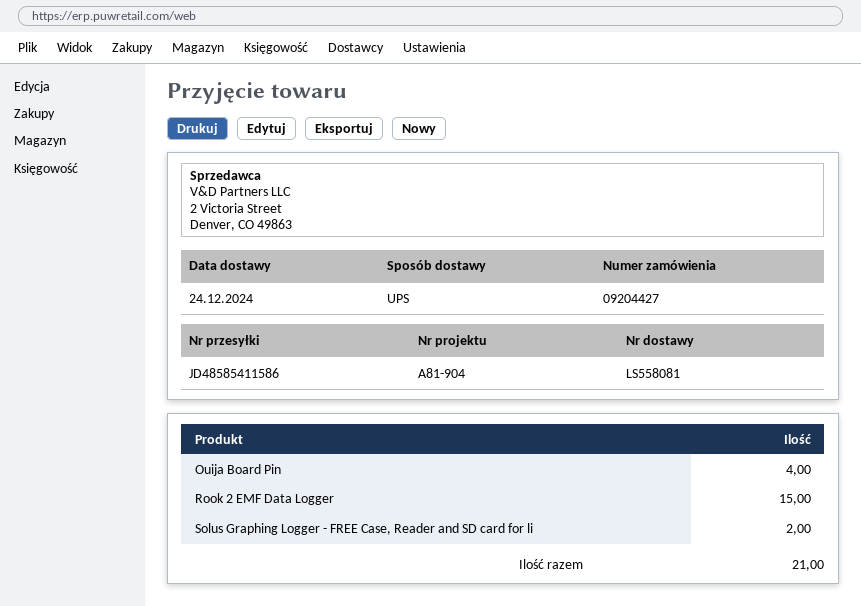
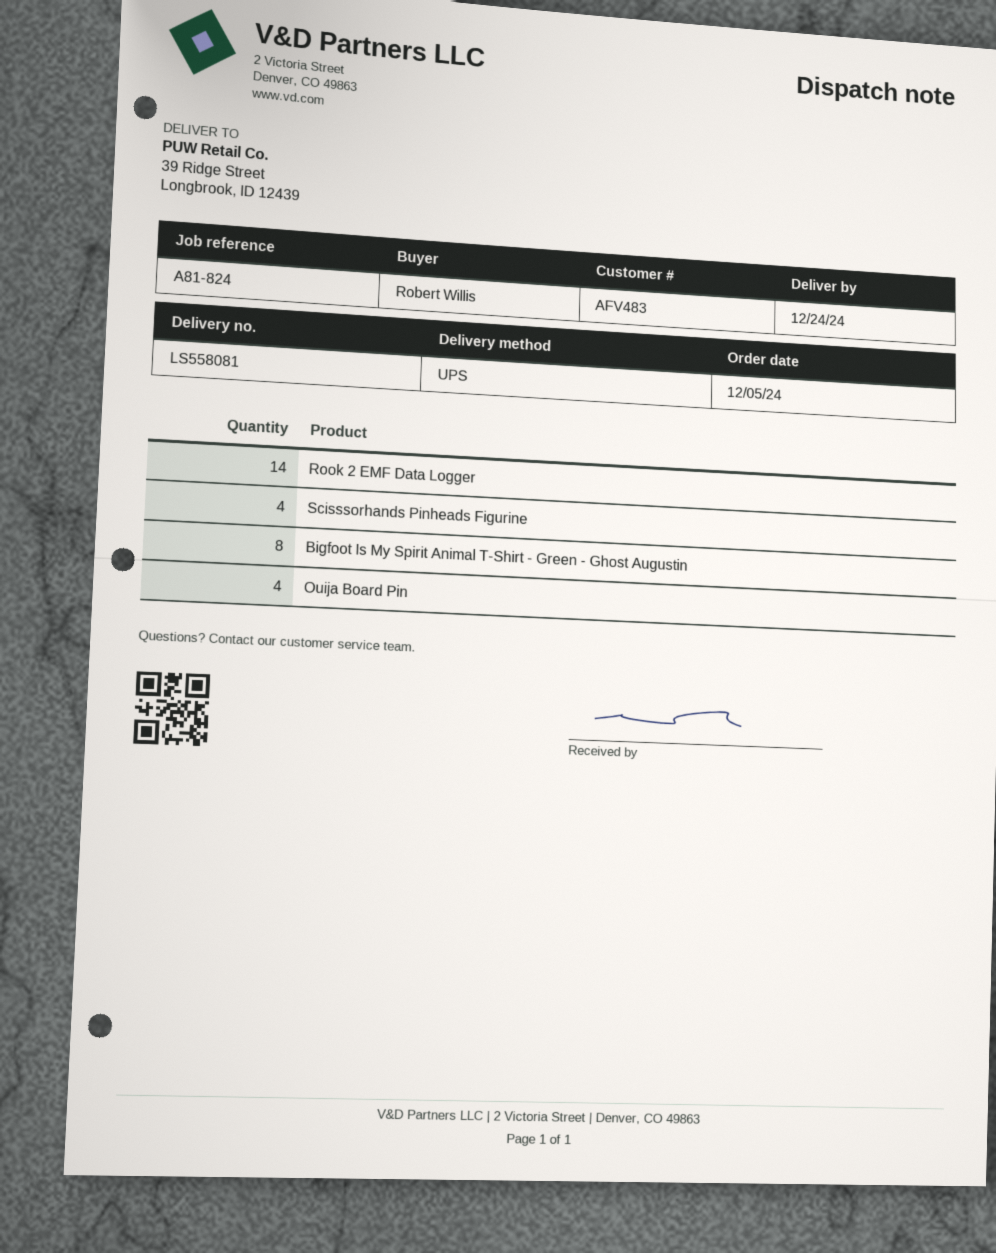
reference: A81-904 -> A81-824
Rook 2 EMF Data Logger: 15 -> 14
Solus Graphing Logger - FREE Case, Reader and SD card for li: 2 -> none
Scisssorhands Pinheads Figurine: none -> 4
Bigfoot Is My Spirit Animal T-Shirt - Green - Ghost Augustin: none -> 8

